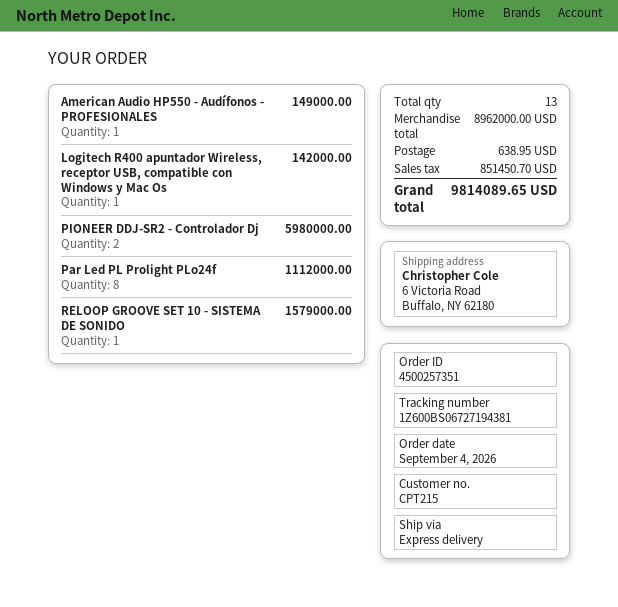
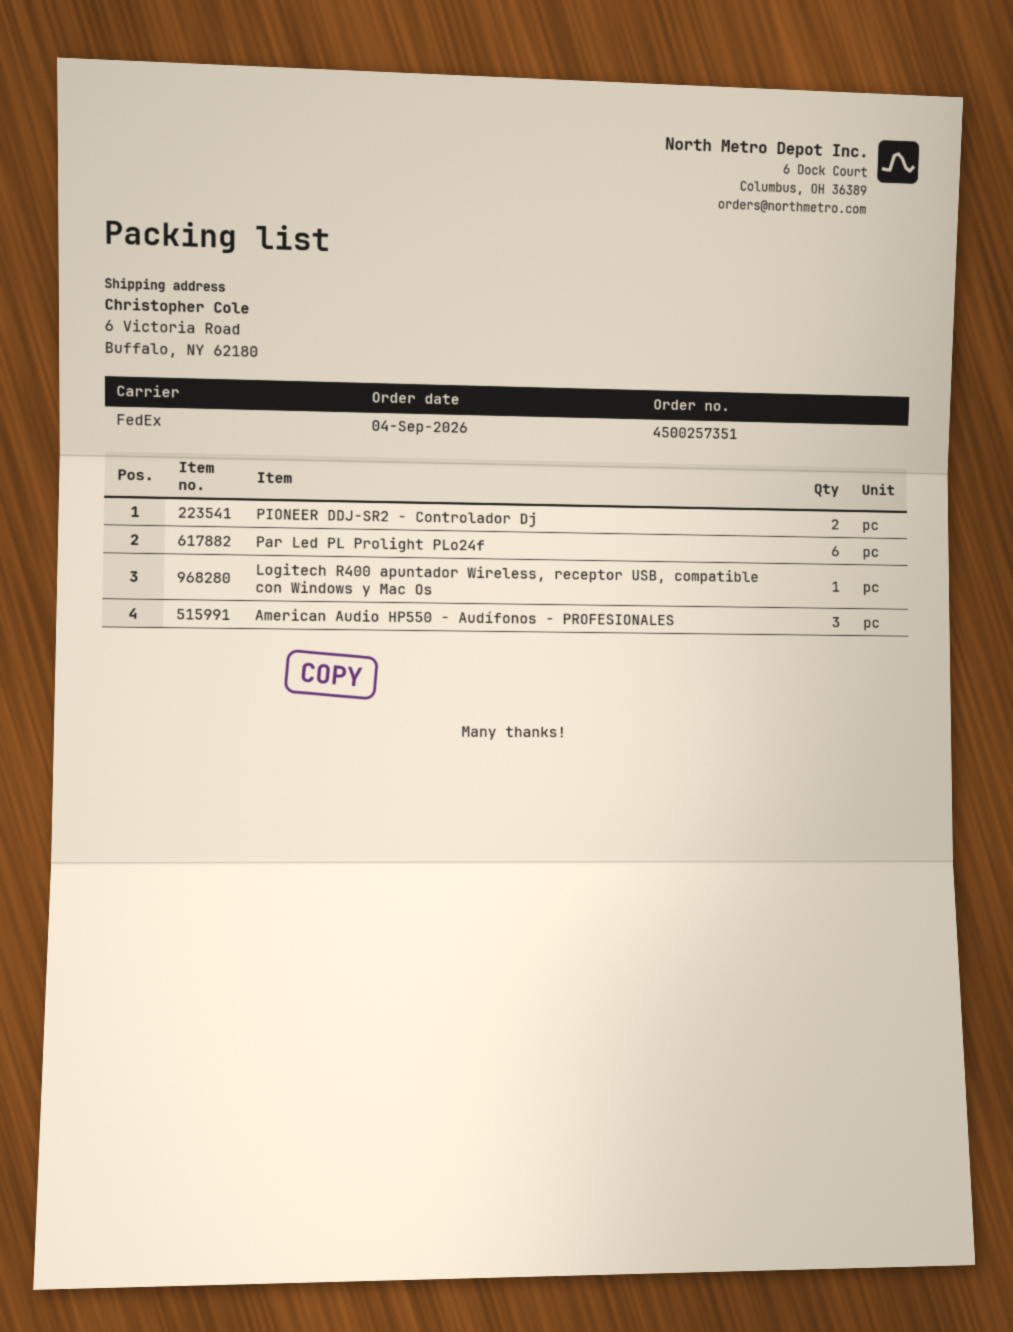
shipping method: express -> FedEx
American Audio HP550 - Audífonos - PROFESIONALES: 1 -> 3
Par Led PL Prolight PLo24f: 8 -> 6
RELOOP GROOVE SET 10 - SISTEMA DE SONIDO: 1 -> none

